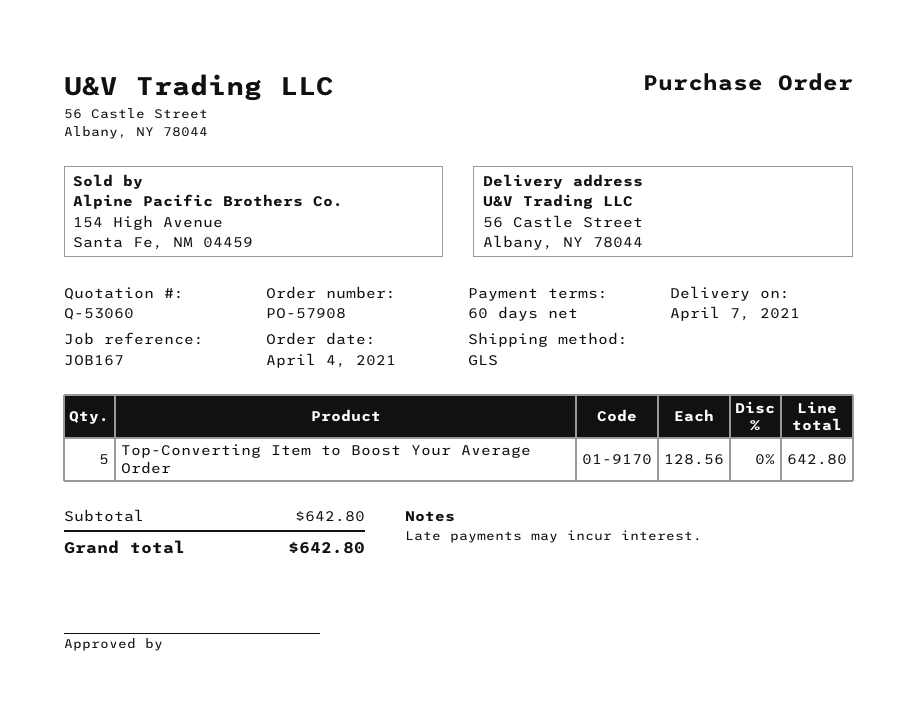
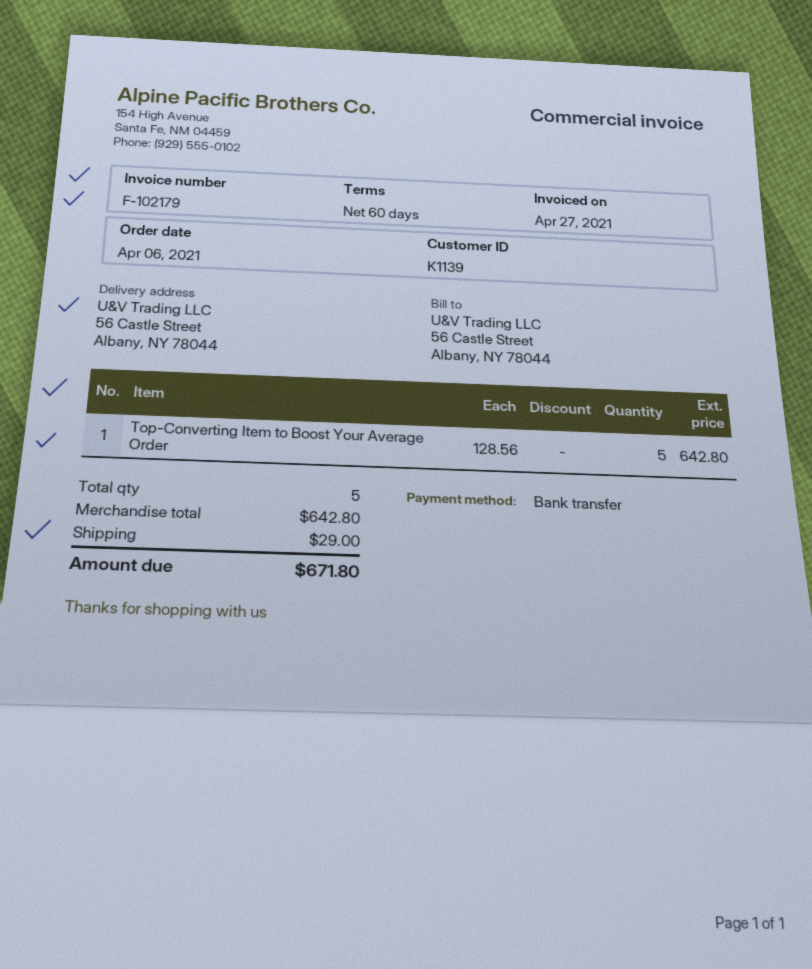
order date: 2021-04-04 -> 2021-04-06
shipping: none -> 29.00
total: 642.80 -> 671.80

